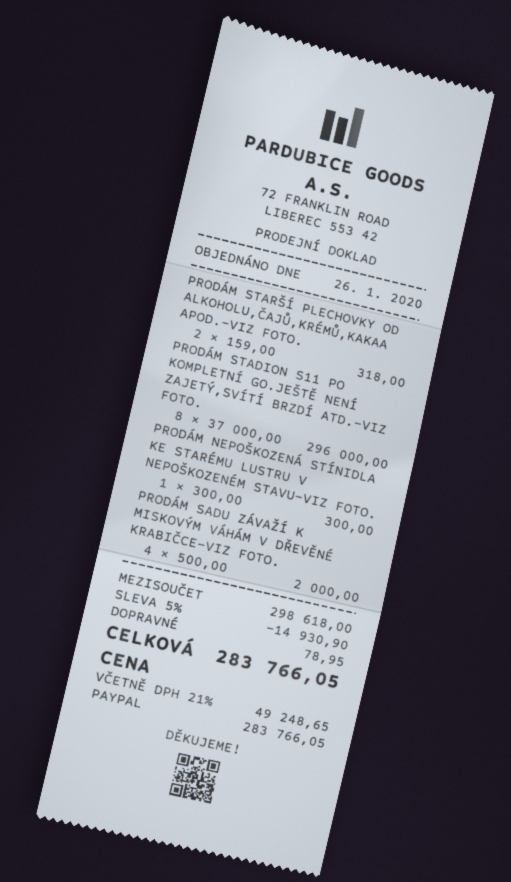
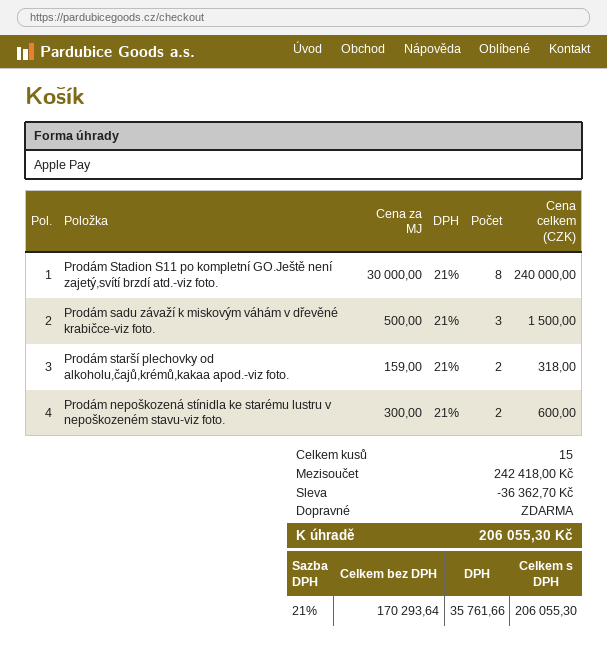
payment method: PayPal -> Apple Pay
PRODÁM STADION S11 PO KOMPLETNÍ GO.JEŠTĚ NENÍ ZAJETÝ,SVÍTÍ BRZDÍ ATD.-VIZ FOTO.: 8 x 37000.00 = 296000.00 -> 8 x 30000.00 = 240000.00
PRODÁM NEPOŠKOZENÁ STÍNIDLA KE STARÉMU LUSTRU V NEPOŠKOZENÉM STAVU-VIZ FOTO.: 1 x 300.00 = 300.00 -> 2 x 300.00 = 600.00
PRODÁM SADU ZÁVAŽÍ K MISKOVÝM VÁHÁM V DŘEVĚNÉ KRABIČCE-VIZ FOTO.: 4 x 500.00 = 2000.00 -> 3 x 500.00 = 1500.00
subtotal: 298618.00 -> 242418.00
discount: 14930.90 -> 36362.70
shipping: 78.95 -> 0.00
tax: 21% = 49248.65 -> 21% = 35761.66
total: 283766.05 -> 206055.30

